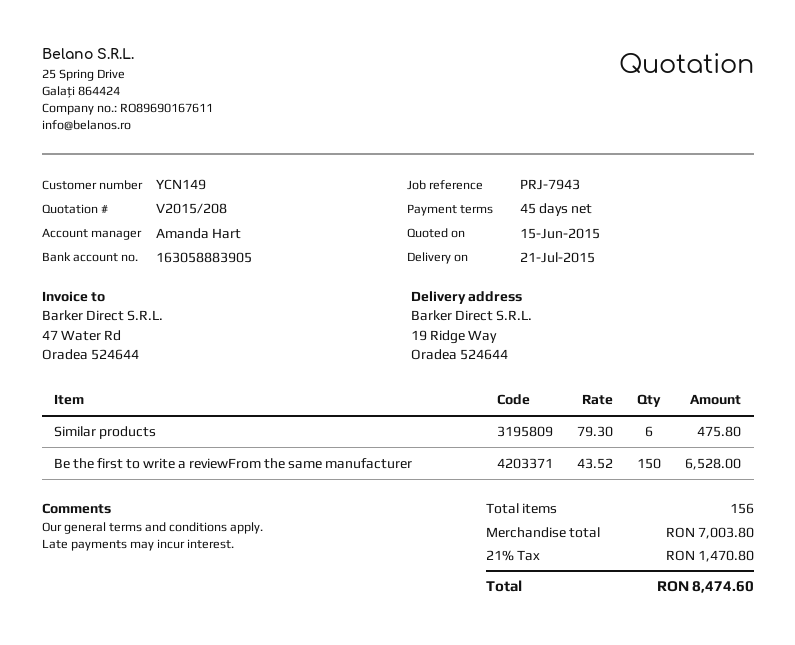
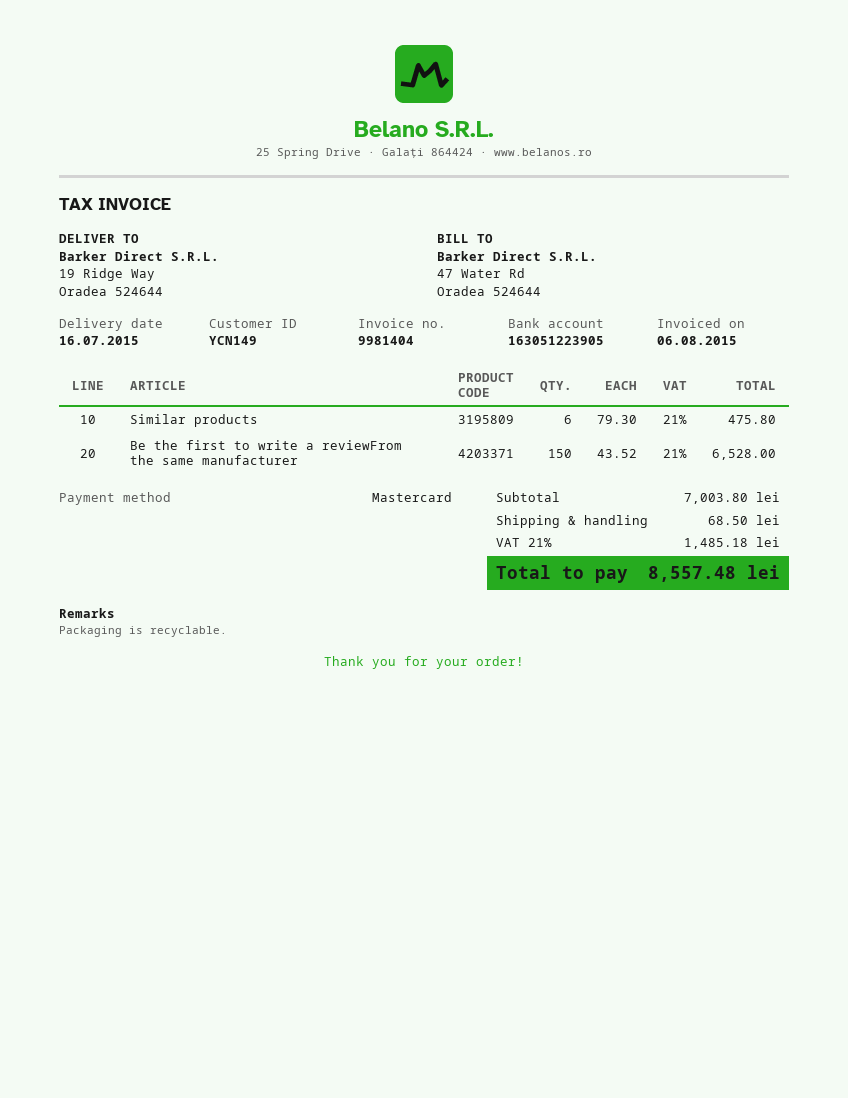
delivery date: 2015-07-21 -> 2015-07-16
bank account: 163058883905 -> 163051223905
shipping: none -> 68.50
tax: 21% = 1470.80 -> 21% = 1485.18
total: 8474.60 -> 8557.48

